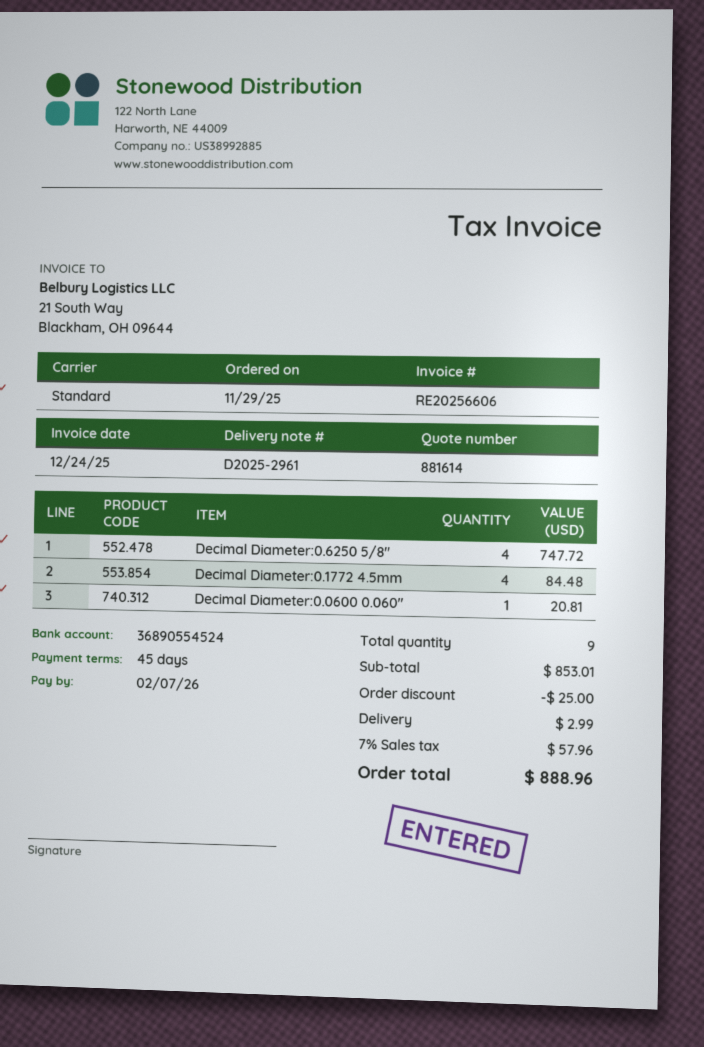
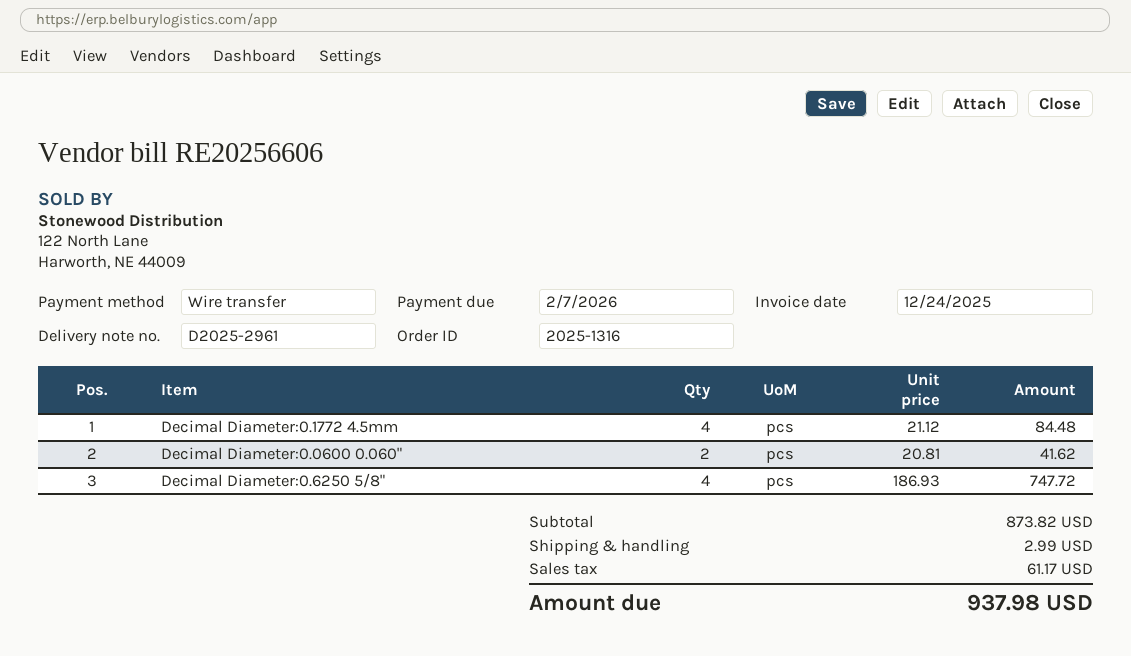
Decimal Diameter:0.0600 0.060": 1 for 20.81 -> 2 for 41.62
subtotal: 853.01 -> 873.82
discount: 25.00 -> none
tax: 57.96 -> 61.17
total: 888.96 -> 937.98

